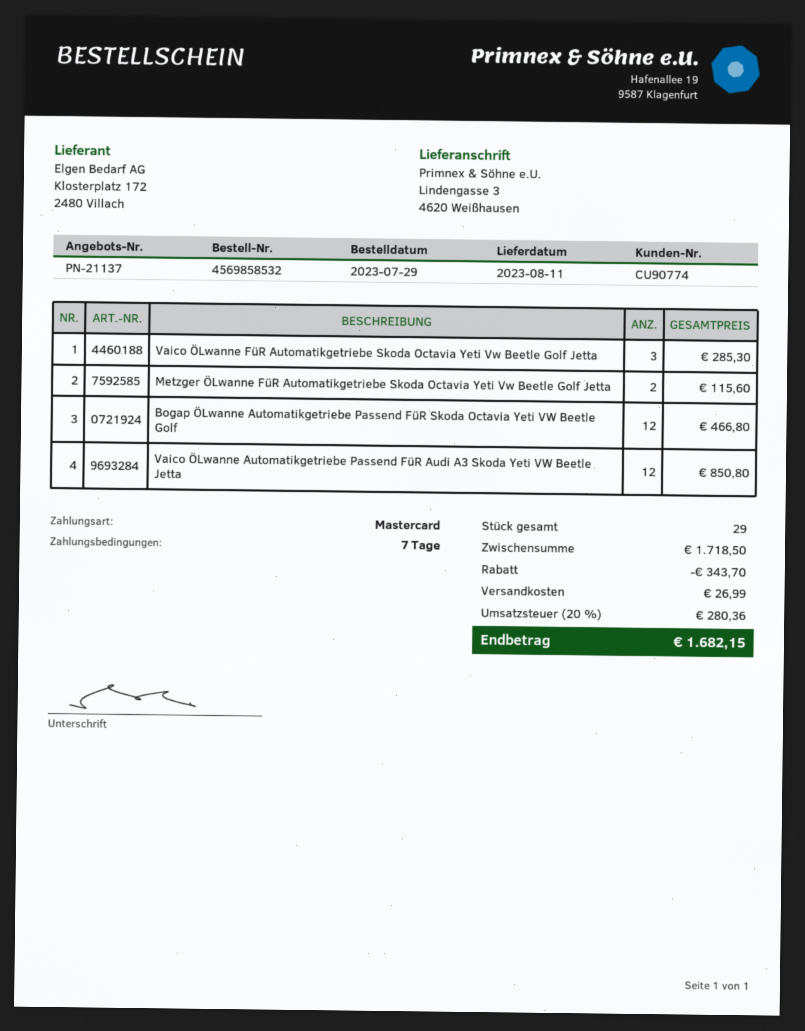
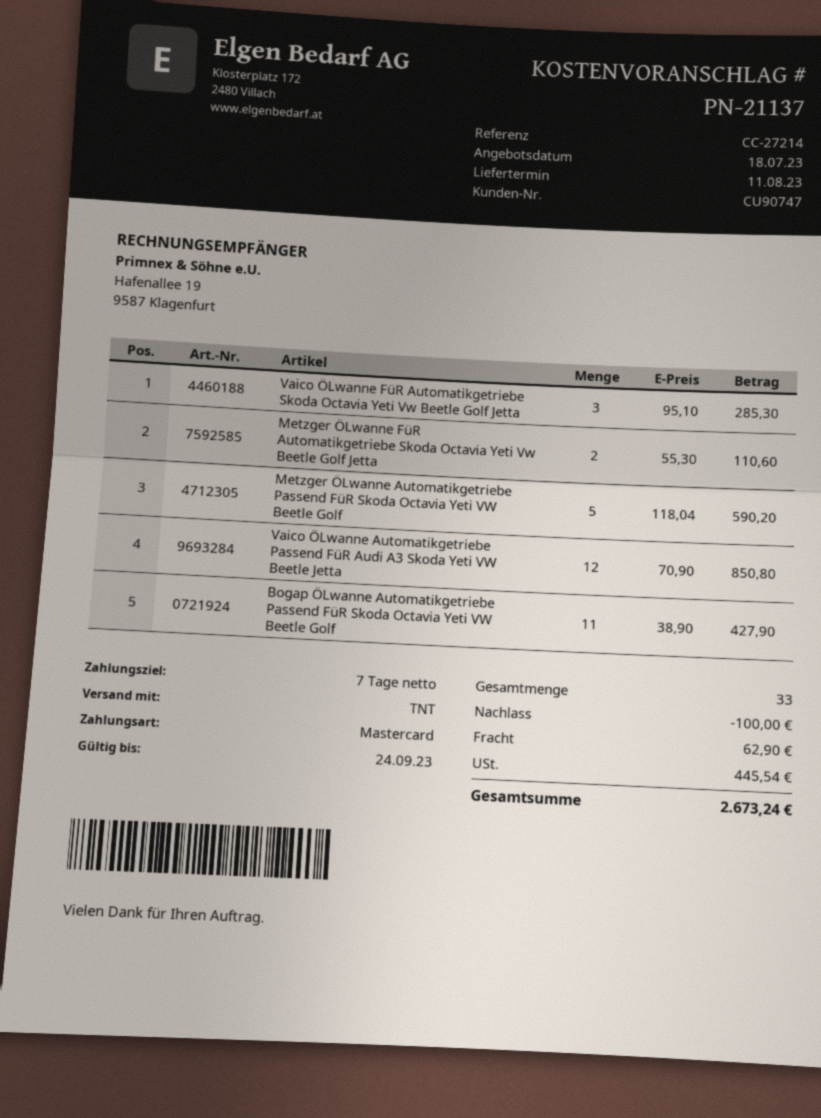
customer number: CU90774 -> CU90747
Metzger ÖLwanne FüR Automatikgetriebe Skoda Octavia Yeti Vw Beetle Golf Jetta: 2 for 115.60 -> 2 for 110.60
Bogap ÖLwanne Automatikgetriebe Passend FüR Skoda Octavia Yeti VW Beetle Golf: 12 for 466.80 -> 11 for 427.90
Metzger ÖLwanne Automatikgetriebe Passend FüR Skoda Octavia Yeti VW Beetle Golf: none -> 5 for 590.20
total quantity: 29 -> 33
discount: 343.70 -> 100.00
shipping: 26.99 -> 62.90
tax: 280.36 -> 445.54
total: 1682.15 -> 2673.24

